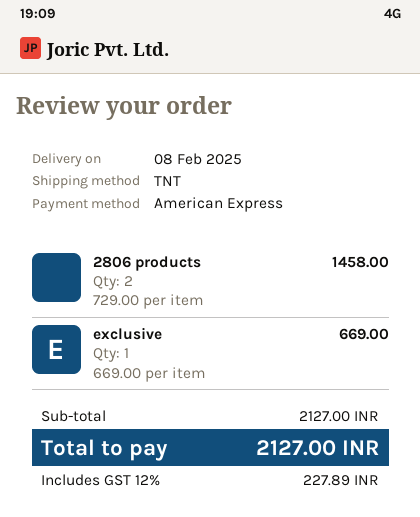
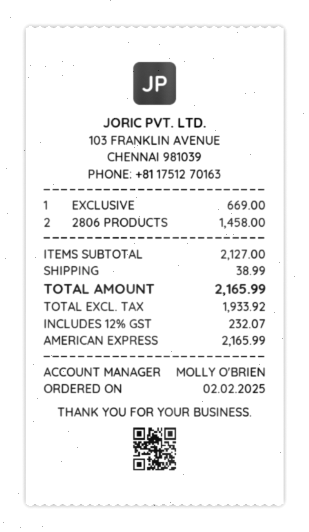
shipping: none -> 38.99
tax: 12% = 227.89 -> 12% = 232.07
total: 2127.00 -> 2165.99

